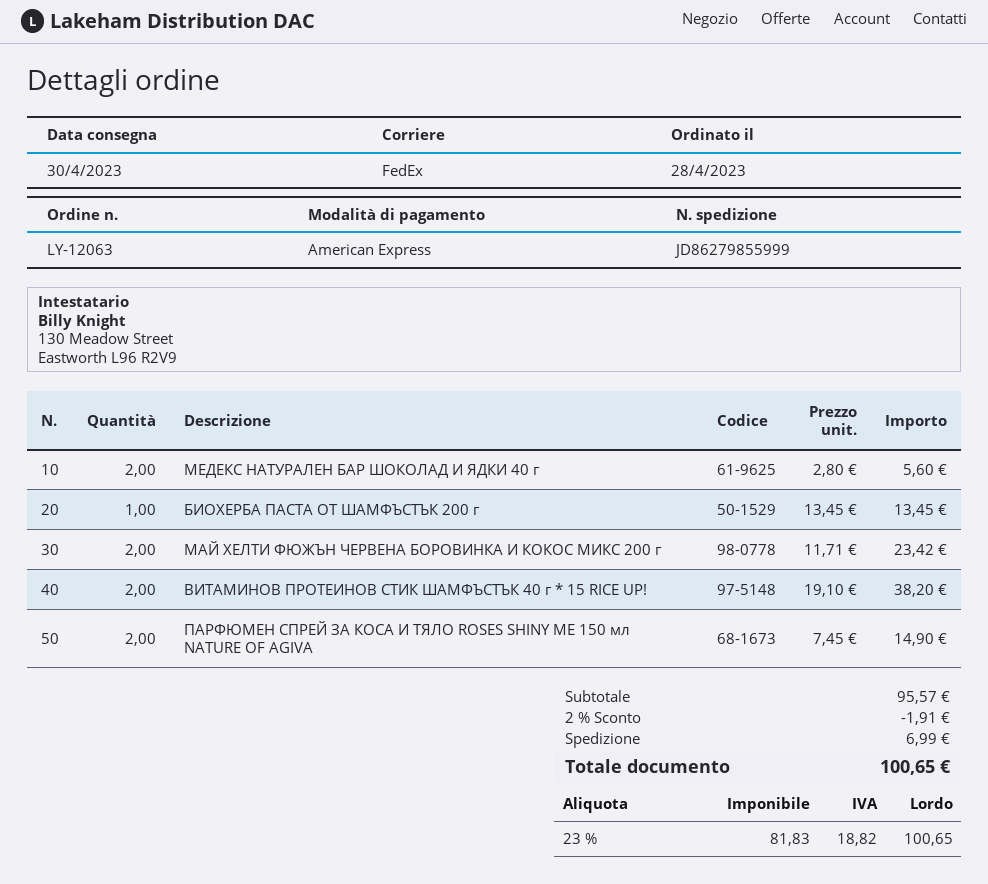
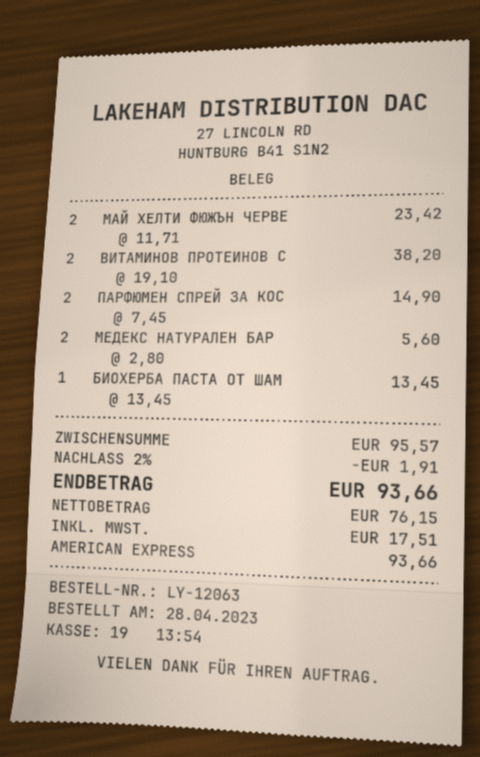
shipping: 6.99 -> none
net: 81.83 -> 76.15
tax: 18.82 -> 17.51
total: 100.65 -> 93.66

